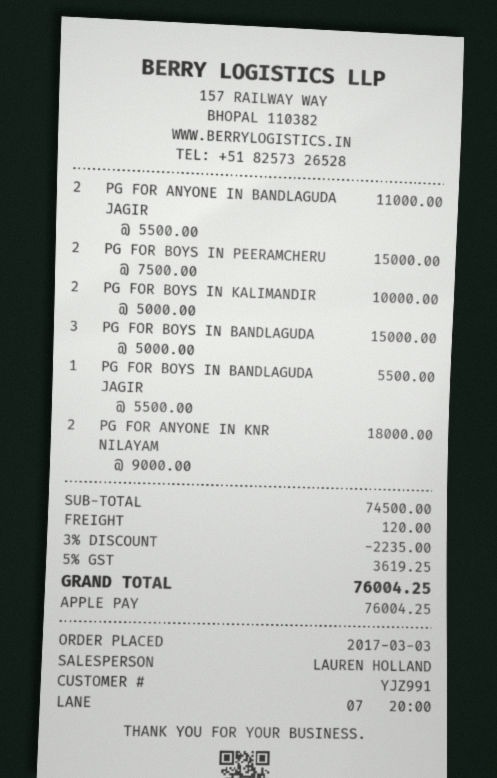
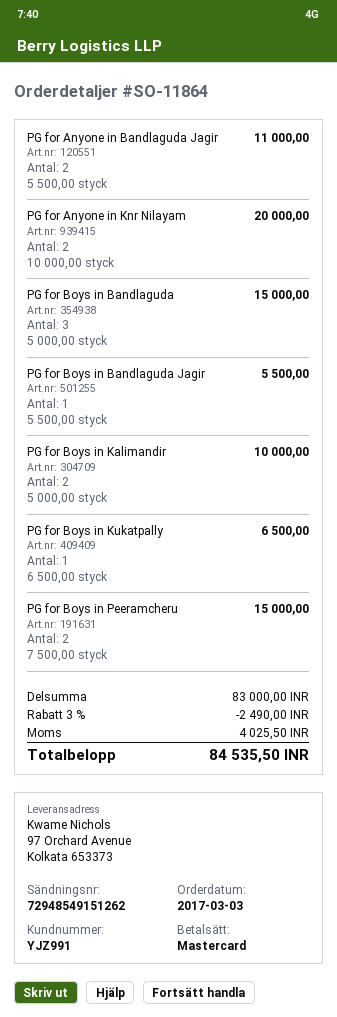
payment method: Apple Pay -> Mastercard
PG FOR ANYONE IN KNR NILAYAM: 2 x 9000.00 = 18000.00 -> 2 x 10000.00 = 20000.00
PG for Boys in Kukatpally: none -> 1 x 6500.00 = 6500.00
subtotal: 74500.00 -> 83000.00
discount: 3% = 2235.00 -> 3% = 2490.00
shipping: 120.00 -> none
tax: 3619.25 -> 4025.50
total: 76004.25 -> 84535.50

